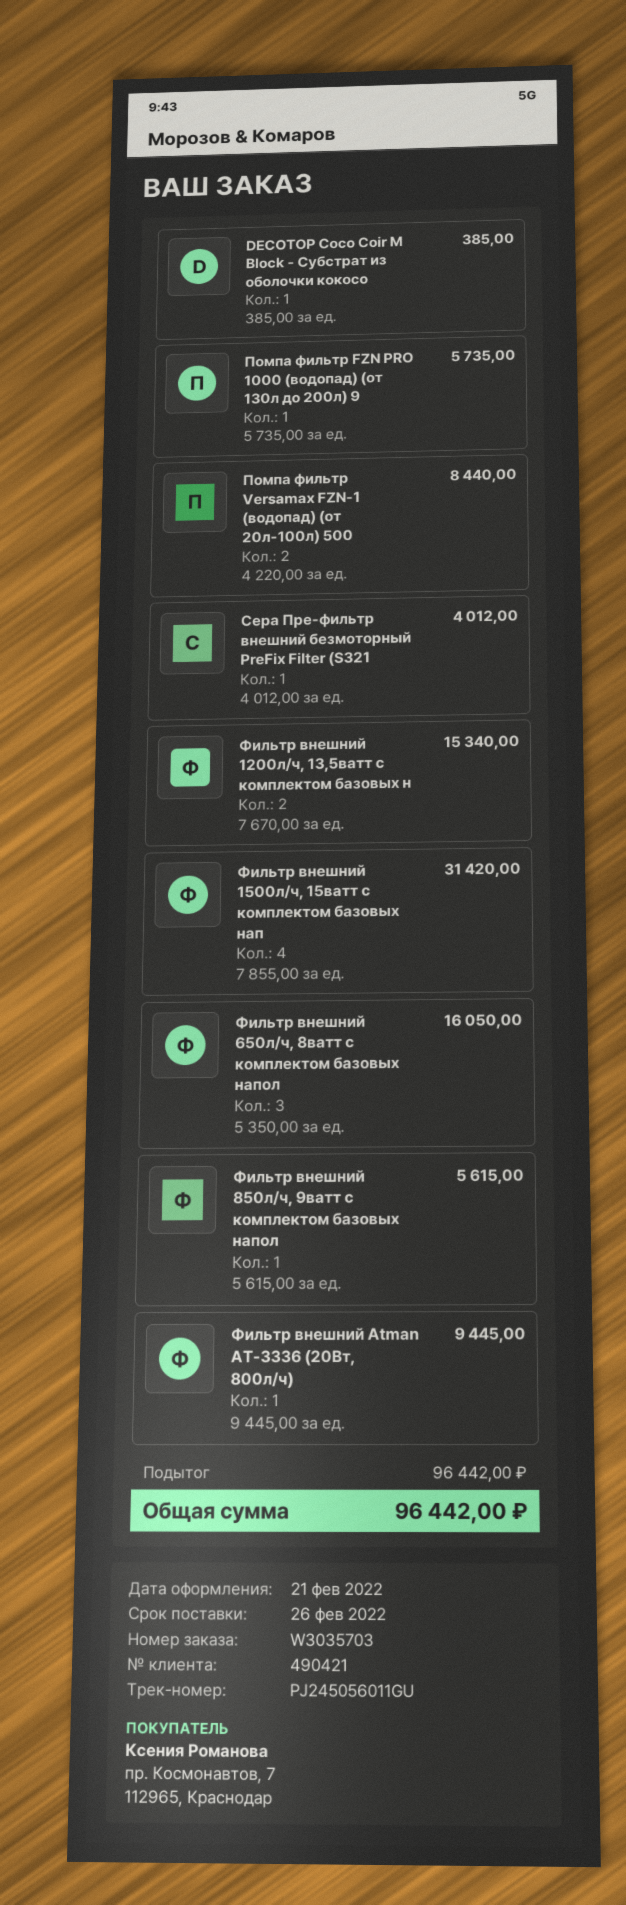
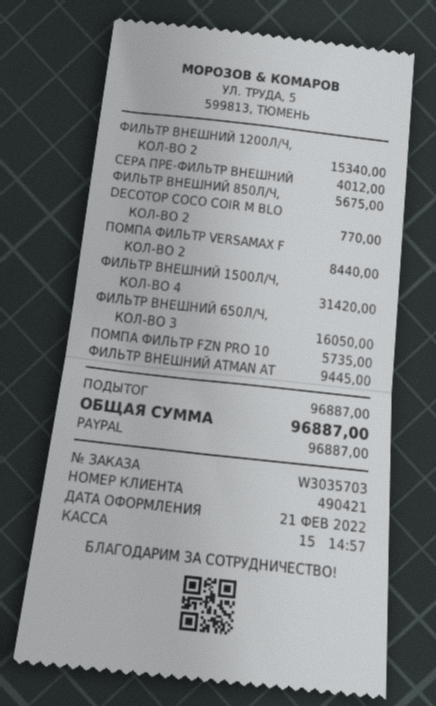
DECOTOP Coco Coir M Block - Субстрат из оболочки кокосо: 1 for 385.00 -> 2 for 770.00
Фильтр внешний 850л/ч, 9ватт с комплектом базовых напол: 1 for 5615.00 -> 1 for 5675.00
subtotal: 96442.00 -> 96887.00
total: 96442.00 -> 96887.00

